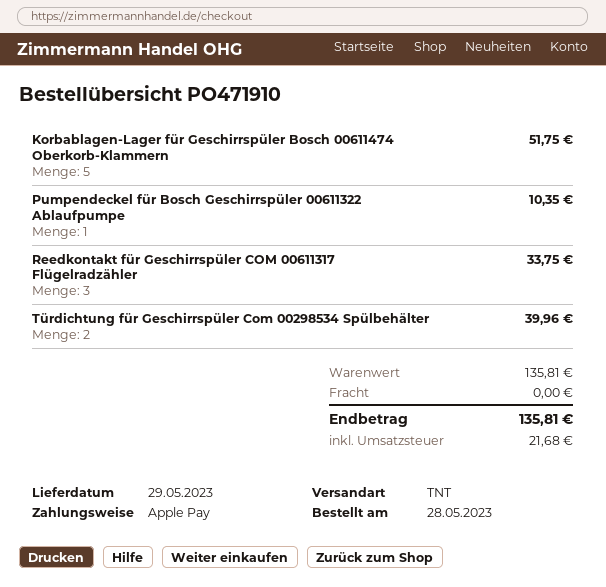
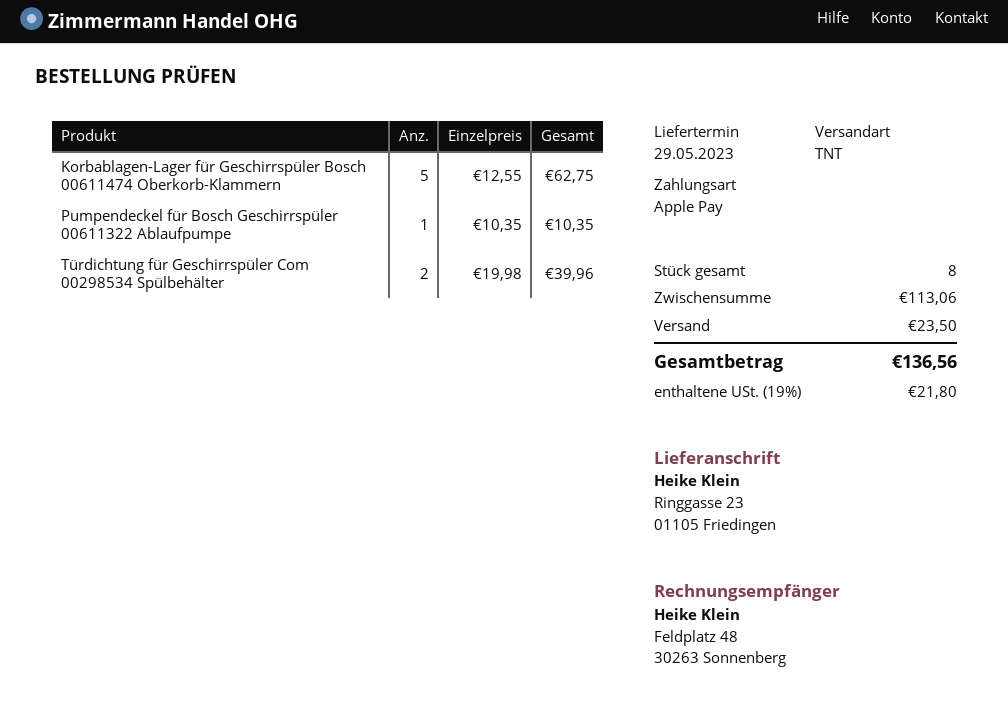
Korbablagen-Lager für Geschirrspüler Bosch 00611474 Oberkorb-Klammern: 5 for 51.75 -> 5 for 62.75
Reedkontakt für Geschirrspüler COM 00611317 Flügelradzähler: 3 for 33.75 -> none
subtotal: 135.81 -> 113.06
shipping: 0.00 -> 23.50
tax: 21.68 -> 21.80
total: 135.81 -> 136.56

